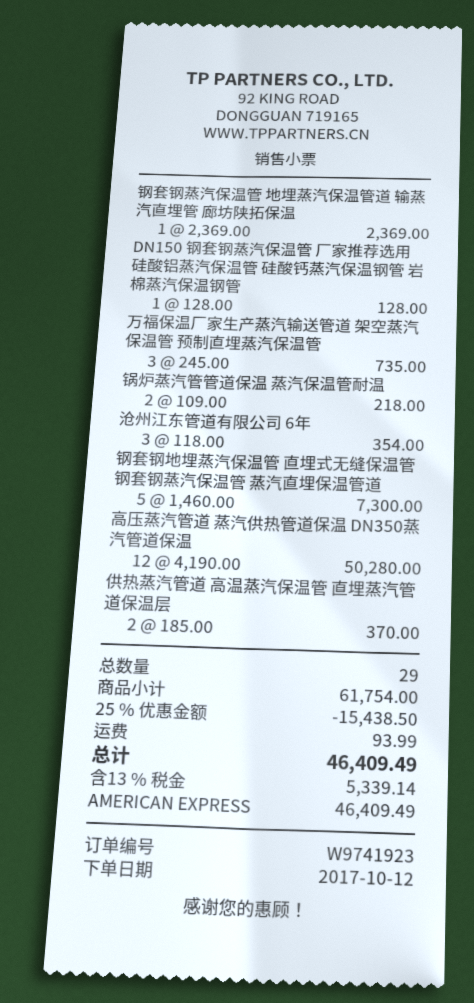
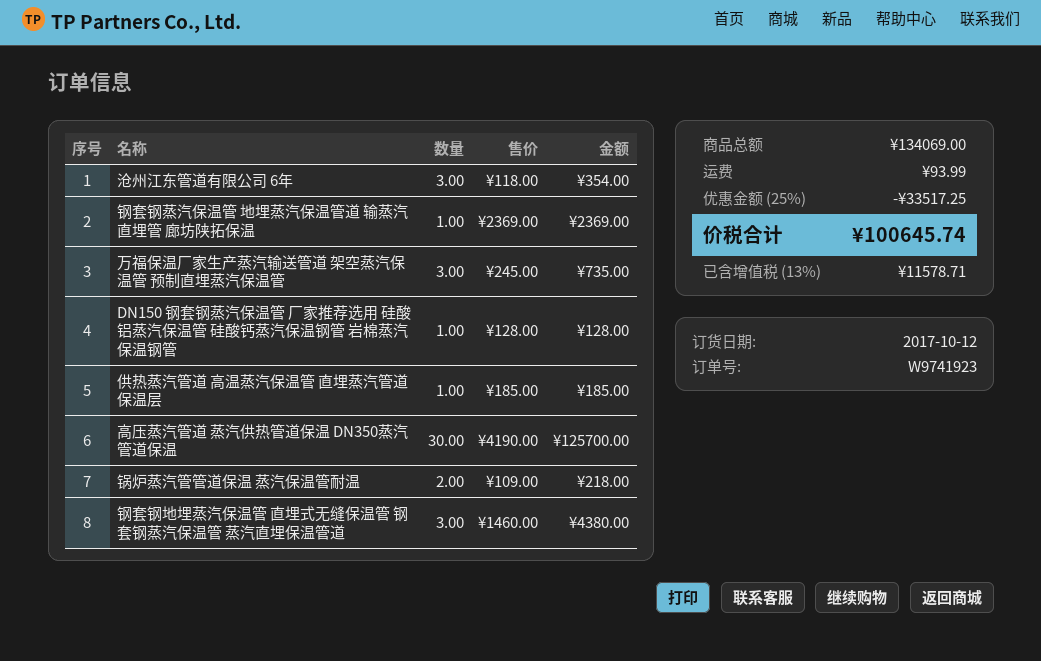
钢套钢地埋蒸汽保温管 直埋式无缝保温管 钢套钢蒸汽保温管 蒸汽直埋保温管道: 5 x 1460.00 = 7300.00 -> 3 x 1460.00 = 4380.00
高压蒸汽管道 蒸汽供热管道保温 DN350蒸汽管道保温: 12 x 4190.00 = 50280.00 -> 30 x 4190.00 = 125700.00
供热蒸汽管道 高温蒸汽保温管 直埋蒸汽管道保温层: 2 x 185.00 = 370.00 -> 1 x 185.00 = 185.00
subtotal: 61754.00 -> 134069.00
discount: 25% = 15438.50 -> 25% = 33517.25
tax: 13% = 5339.14 -> 13% = 11578.71
total: 46409.49 -> 100645.74

